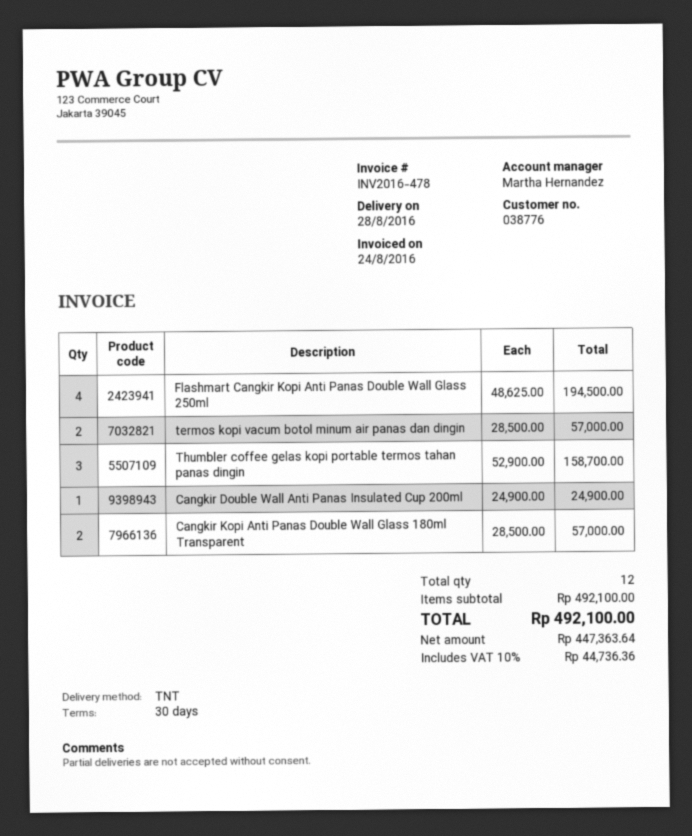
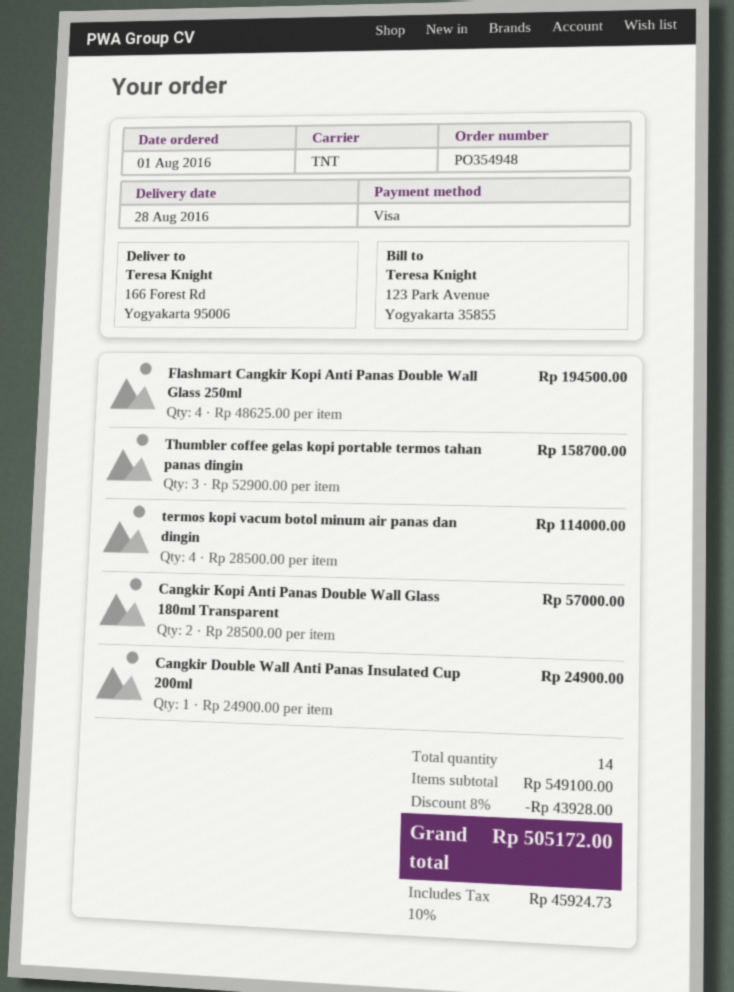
termos kopi vacum botol minum air panas dan dingin: 2 x 28500.00 = 57000.00 -> 4 x 28500.00 = 114000.00
total quantity: 12 -> 14
subtotal: 492100.00 -> 549100.00
discount: none -> 8% = 43928.00
tax: 10% = 44736.36 -> 10% = 45924.73
total: 492100.00 -> 505172.00

